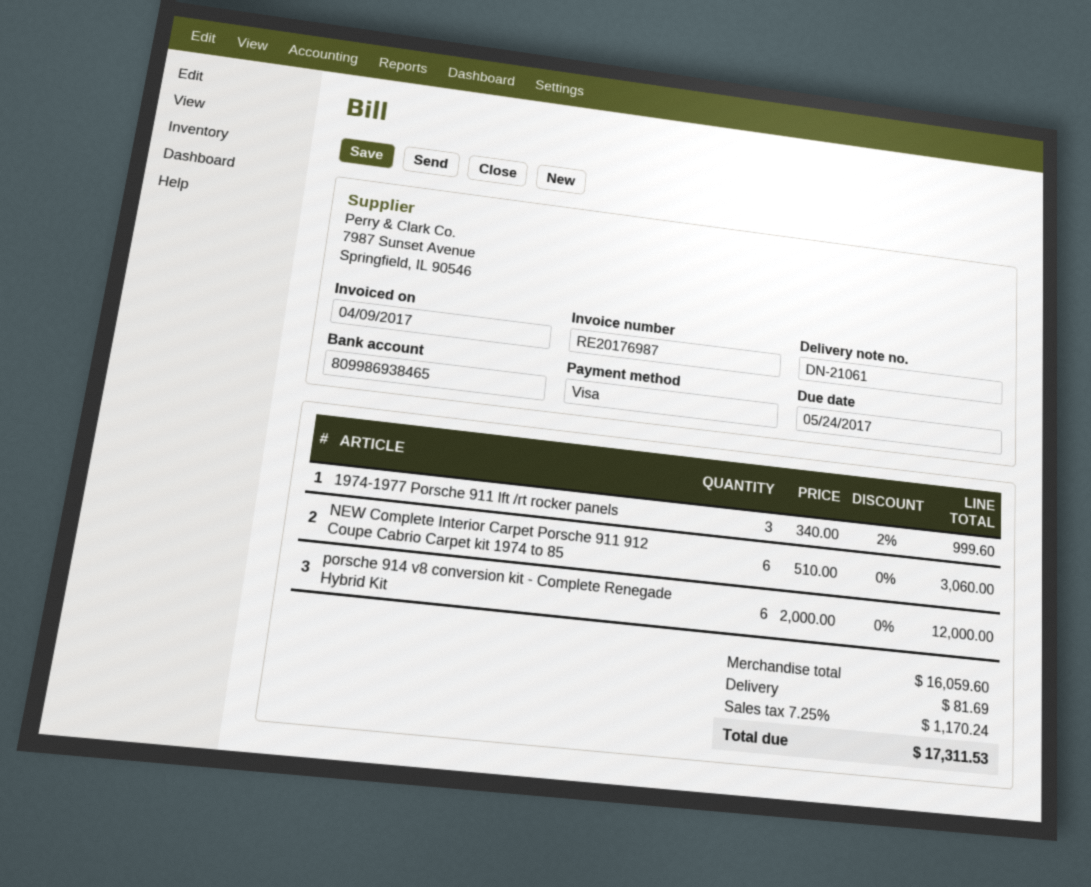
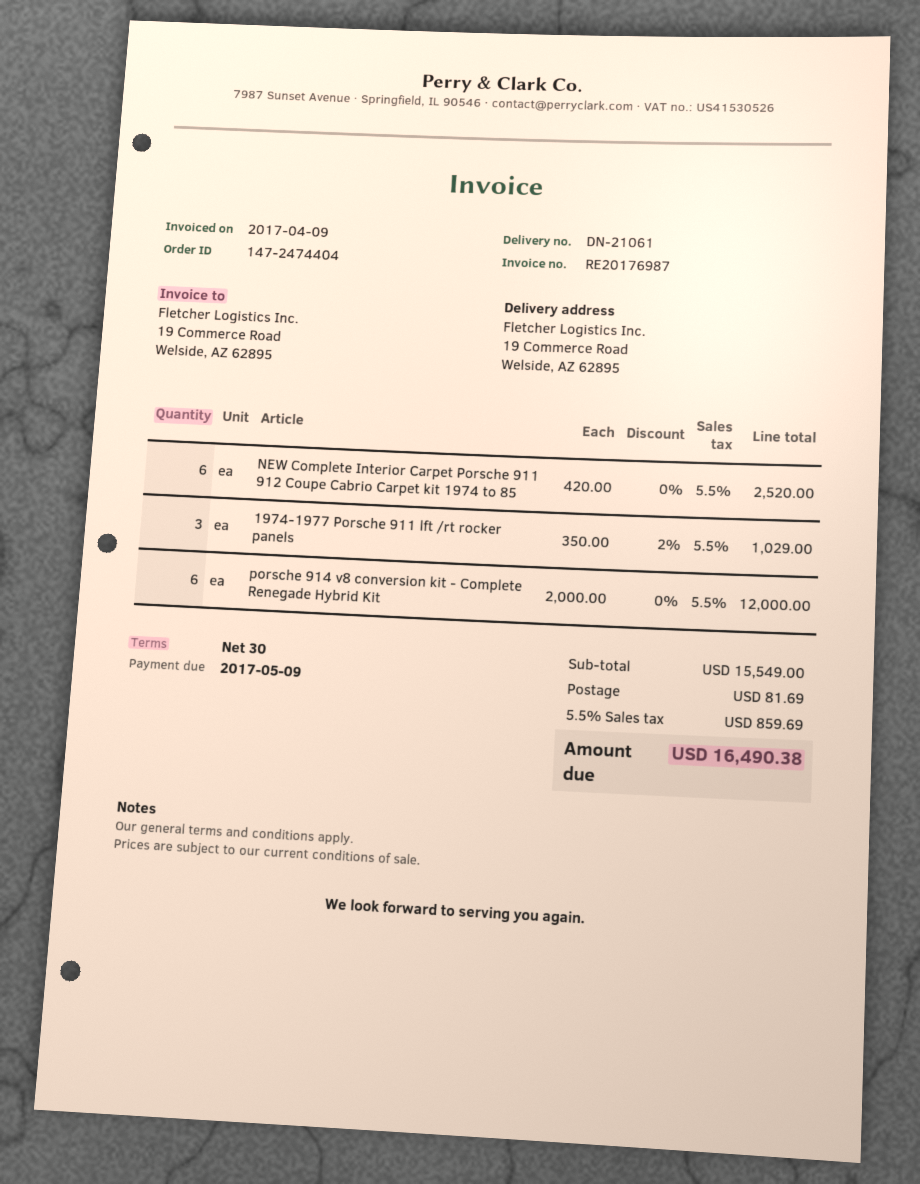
due date: 2017-05-24 -> 2017-05-09
1974-1977 Porsche 911 lft /rt rocker panels: 3 x 340.00 - 2% = 999.60 -> 3 x 350.00 - 2% = 1029.00
NEW Complete Interior Carpet Porsche 911 912 Coupe Cabrio Carpet kit 1974 to 85: 6 x 510.00 = 3060.00 -> 6 x 420.00 = 2520.00
subtotal: 16059.60 -> 15549.00
tax: 7.25% = 1170.24 -> 5.5% = 859.69
total: 17311.53 -> 16490.38

